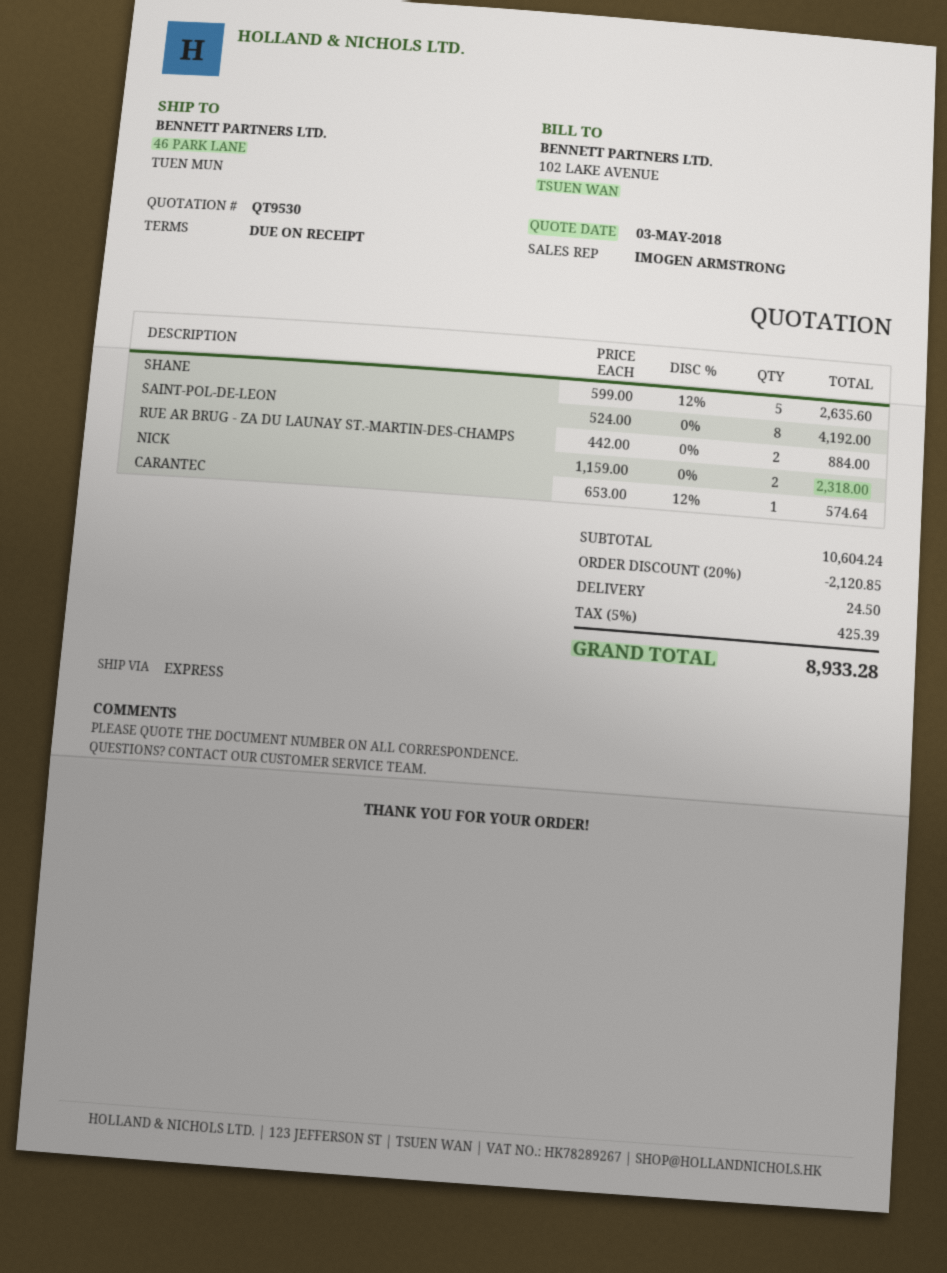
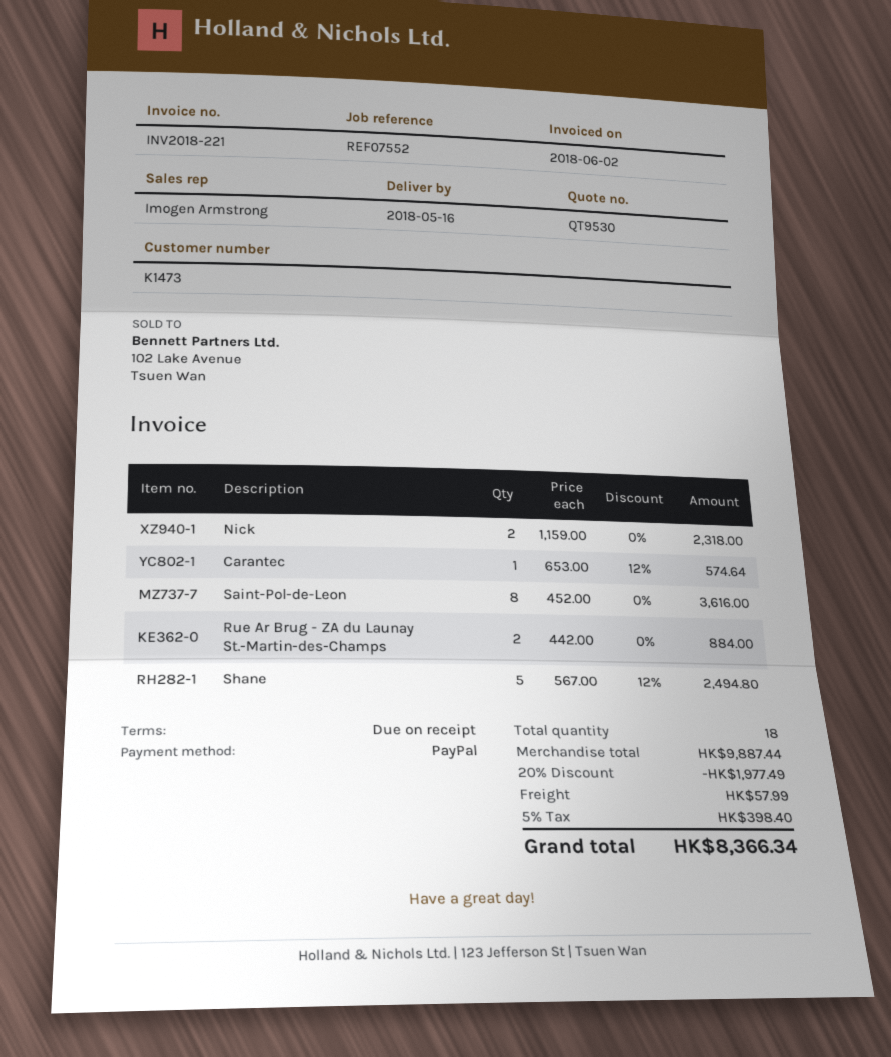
SHANE: 5 x 599.00 - 12% = 2635.60 -> 5 x 567.00 - 12% = 2494.80
SAINT-POL-DE-LEON: 8 x 524.00 = 4192.00 -> 8 x 452.00 = 3616.00
subtotal: 10604.24 -> 9887.44
discount: 20% = 2120.85 -> 20% = 1977.49
shipping: 24.50 -> 57.99
tax: 5% = 425.39 -> 5% = 398.40
total: 8933.28 -> 8366.34

